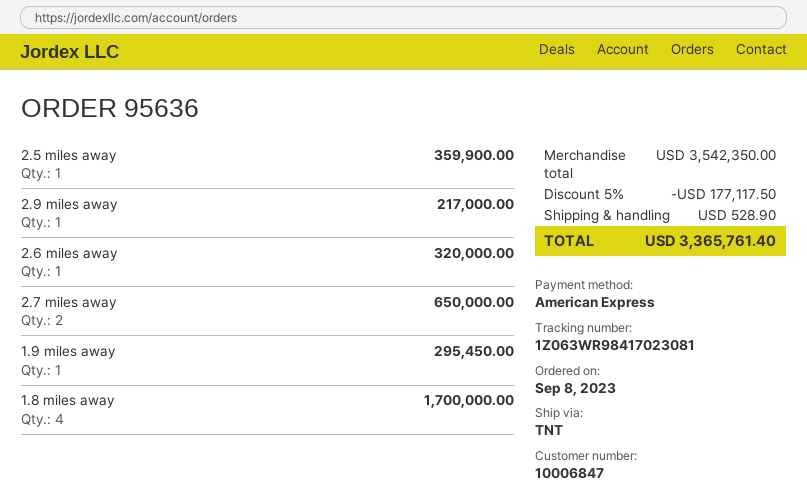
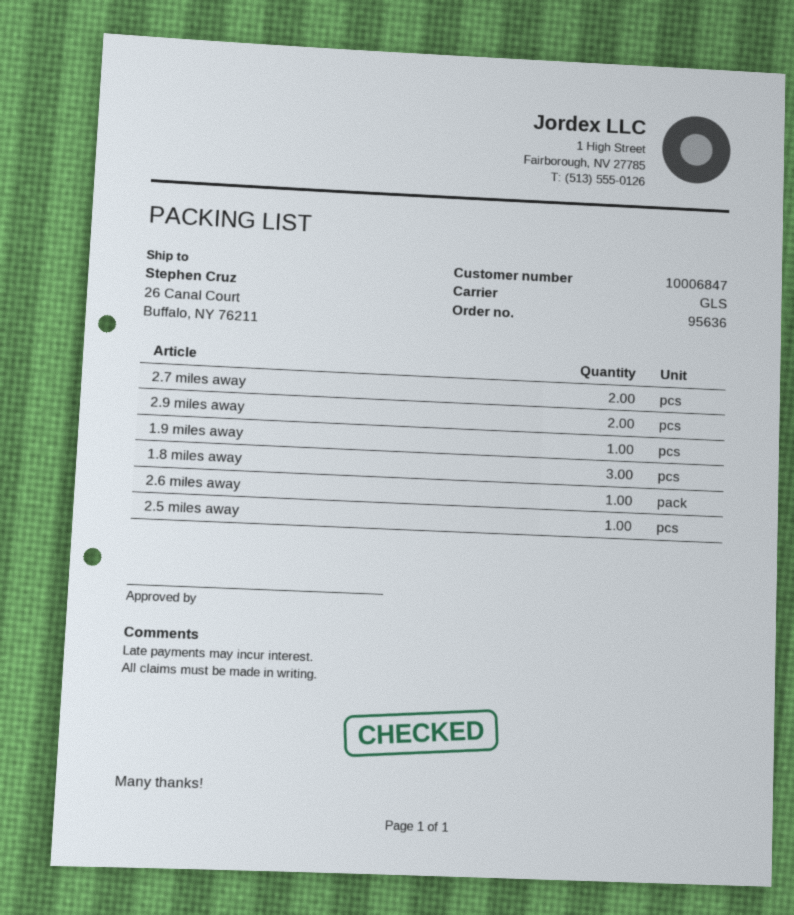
shipping method: TNT -> GLS
2.9 miles away: 1 -> 2
1.8 miles away: 4 -> 3

